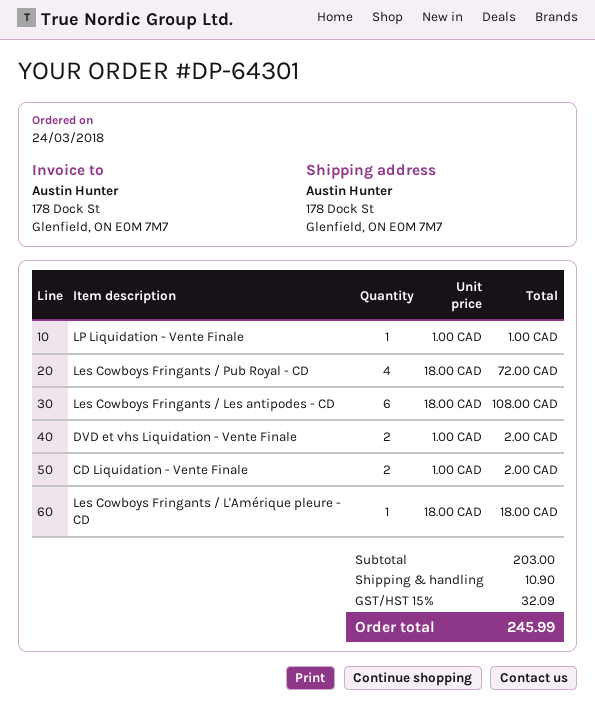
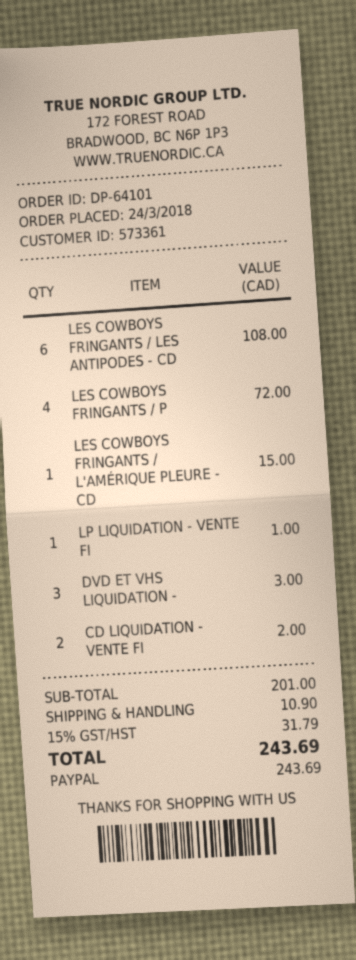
order number: DP-64301 -> DP-64101
DVD et vhs Liquidation - Vente Finale: 2 for 2.00 -> 3 for 3.00
Les Cowboys Fringants / L'Amérique pleure - CD: 1 for 18.00 -> 1 for 15.00
subtotal: 203.00 -> 201.00
tax: 15% = 32.09 -> 15% = 31.79
total: 245.99 -> 243.69

